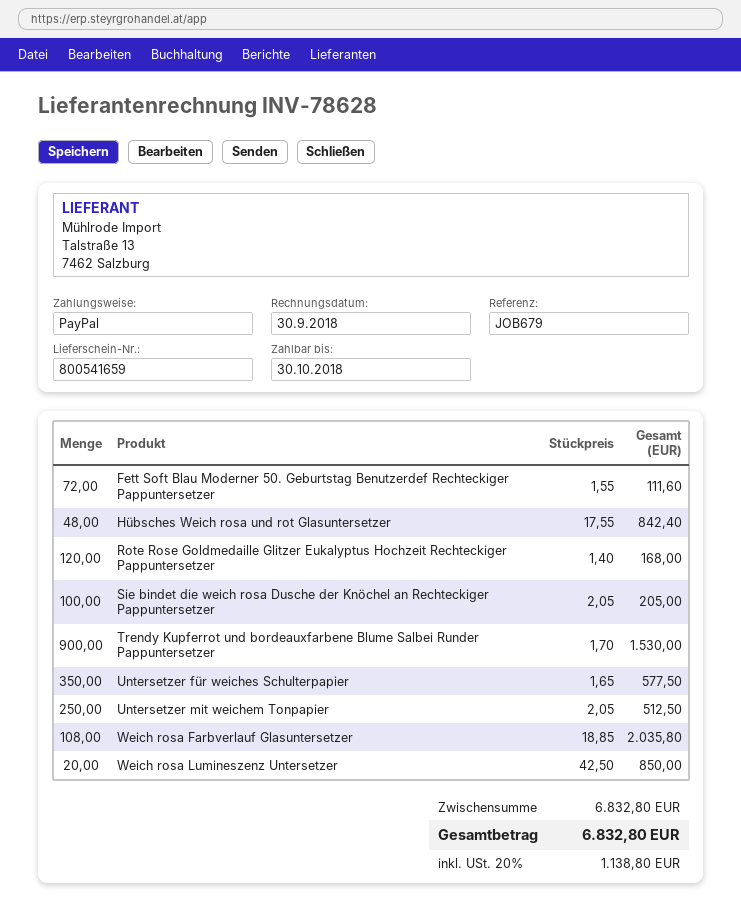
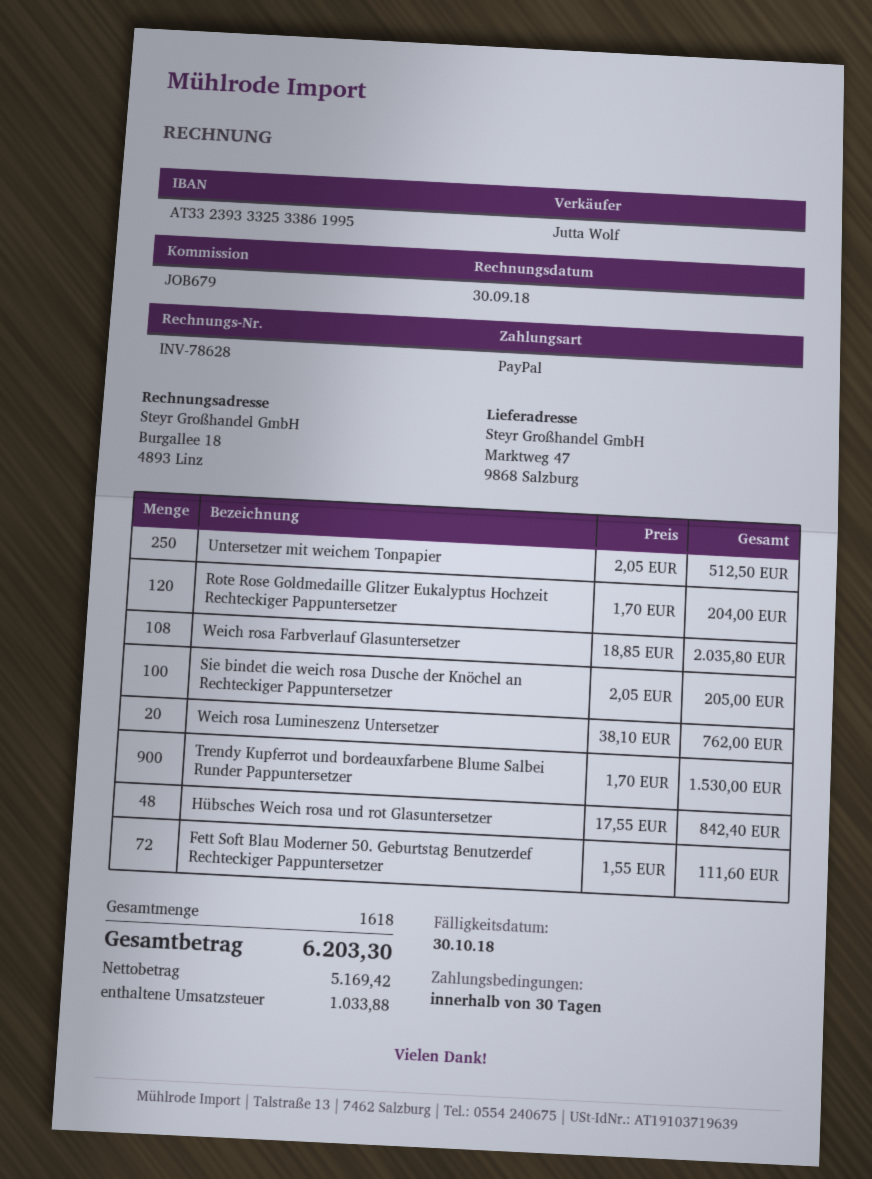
Rote Rose Goldmedaille Glitzer Eukalyptus Hochzeit Rechteckiger Pappuntersetzer: 120 x 1.40 = 168.00 -> 120 x 1.70 = 204.00
Untersetzer für weiches Schulterpapier: 350 x 1.65 = 577.50 -> none
Weich rosa Lumineszenz Untersetzer: 20 x 42.50 = 850.00 -> 20 x 38.10 = 762.00
tax: 1138.80 -> 1033.88
total: 6832.80 -> 6203.30

